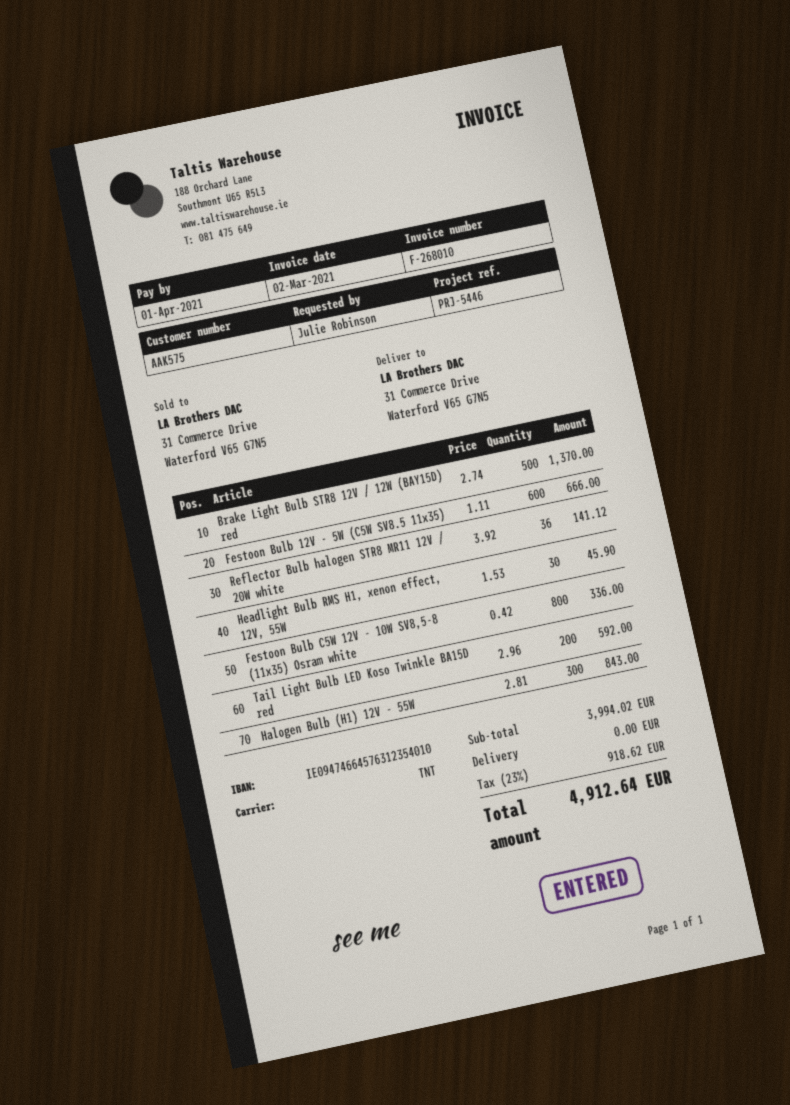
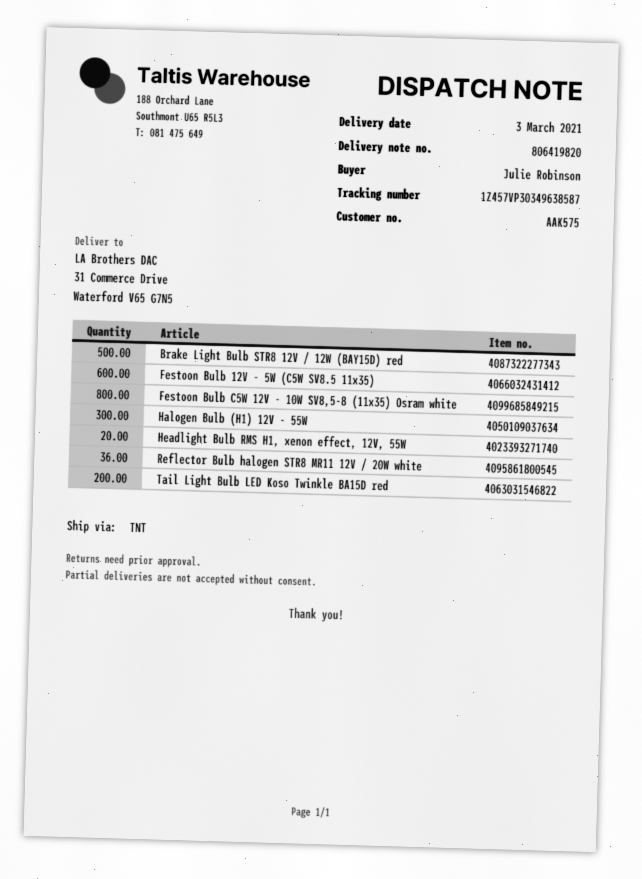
Headlight Bulb RMS H1, xenon effect, 12V, 55W: 30 -> 20

